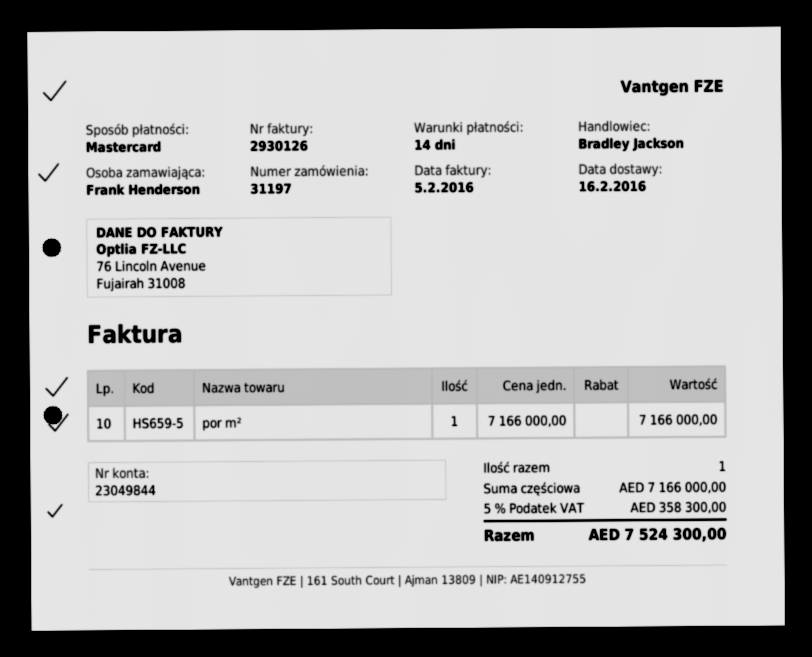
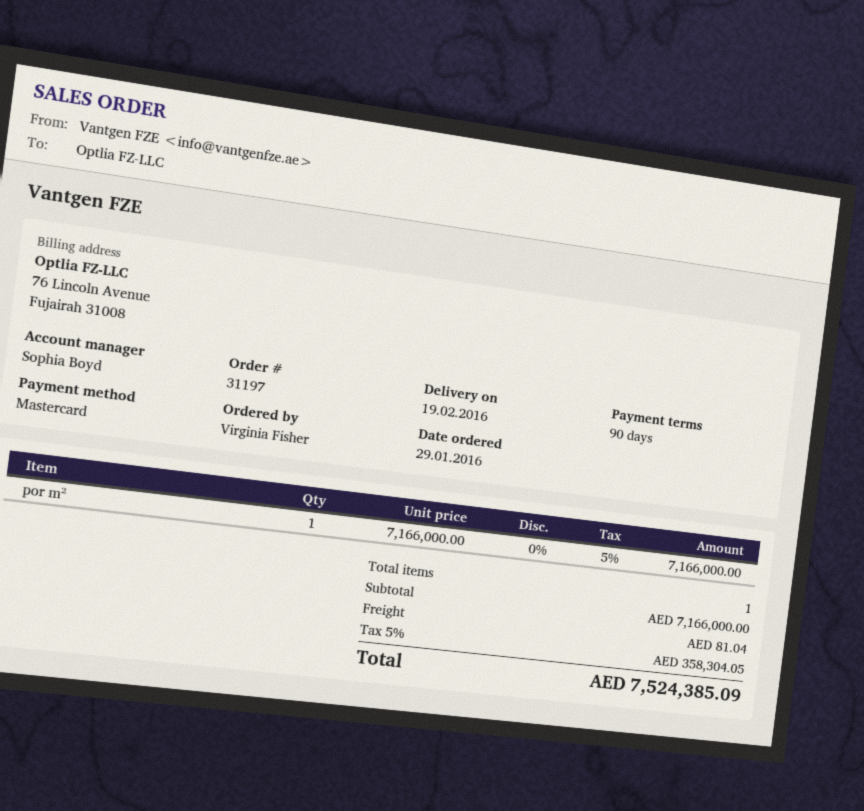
delivery date: 2016-02-16 -> 2016-02-19
payment terms: 14 days -> 90 days
ordered by: Frank Henderson -> Virginia Fisher
sales rep: Bradley Jackson -> Sophia Boyd
shipping: none -> 81.04
tax: 5% = 358300.00 -> 5% = 358304.05
total: 7524300.00 -> 7524385.09

